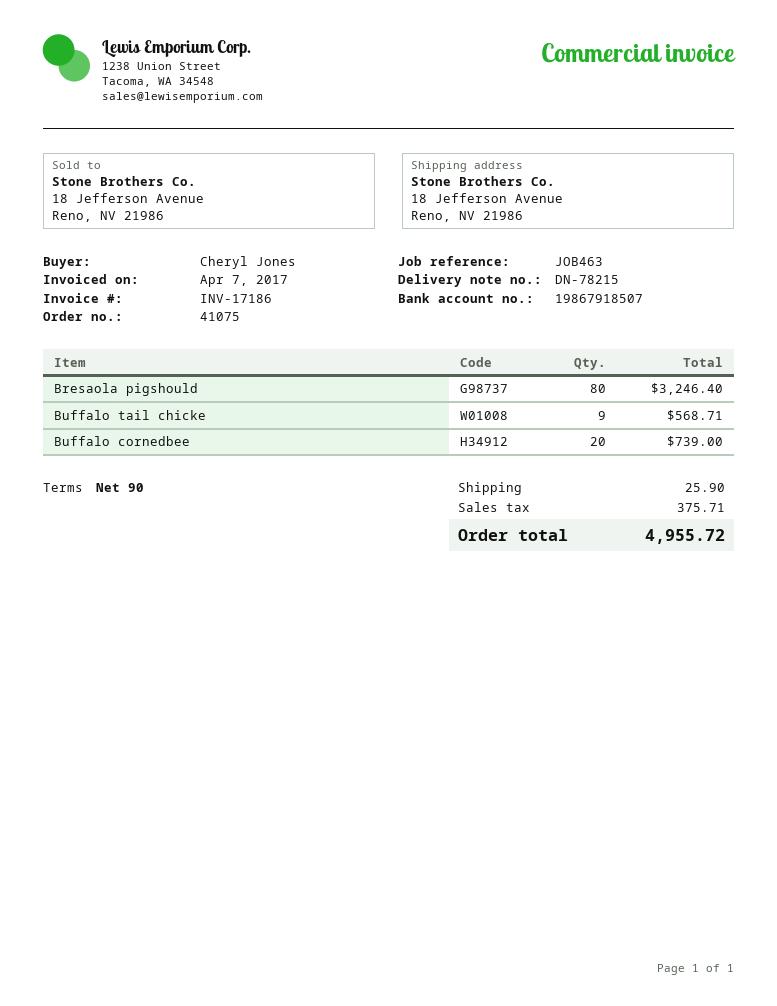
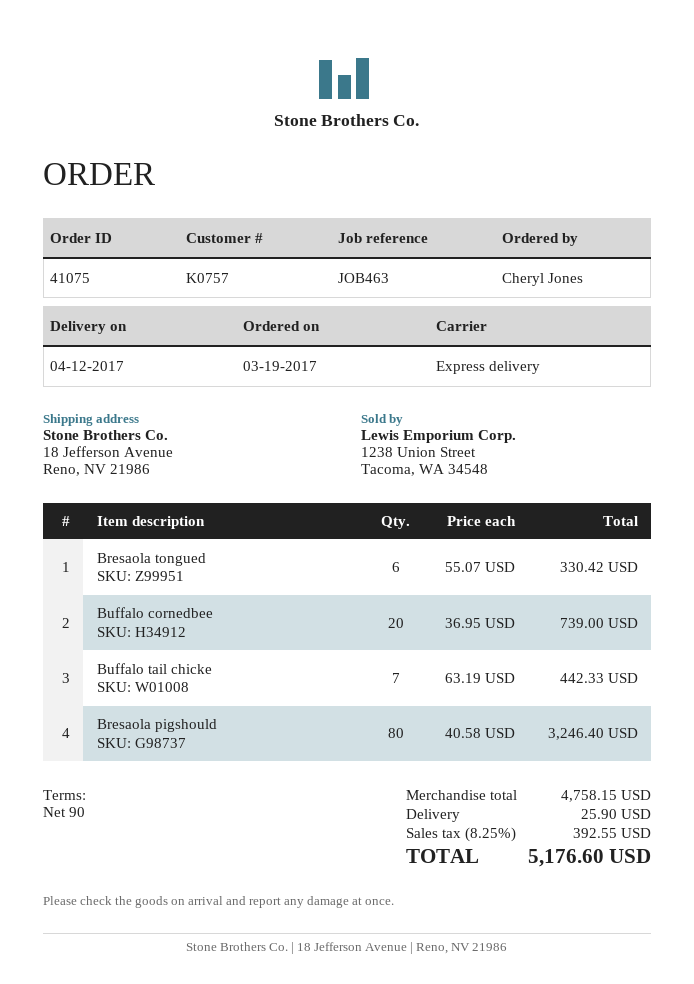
Buffalo tail chicke: 9 for 568.71 -> 7 for 442.33
Bresaola tongued: none -> 6 for 330.42
tax: 375.71 -> 392.55
total: 4955.72 -> 5176.60

